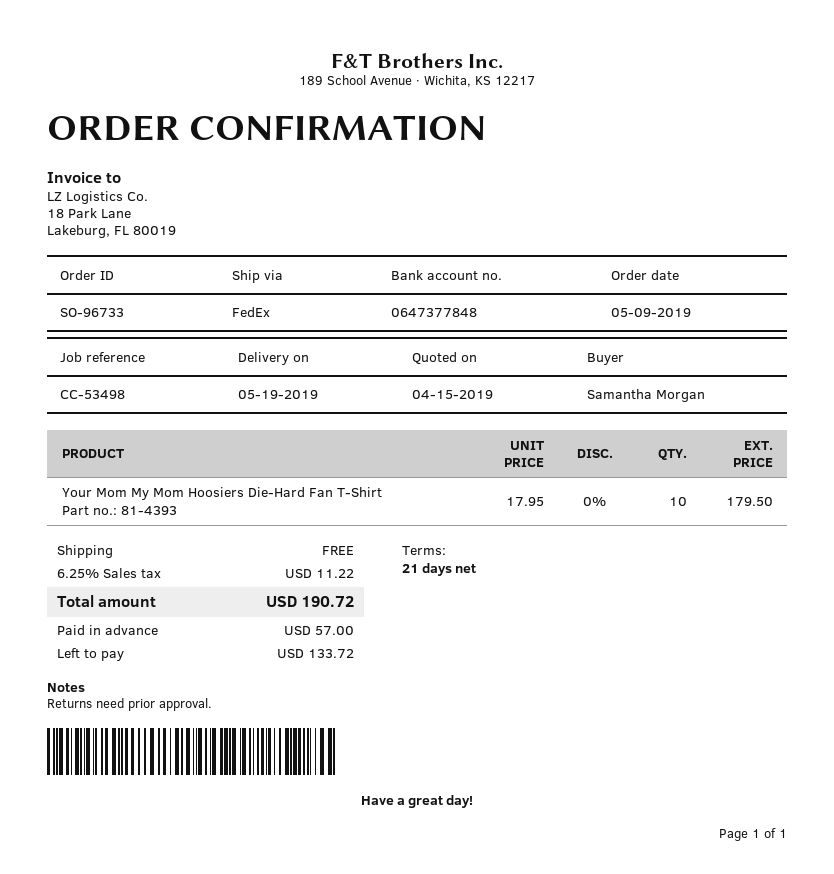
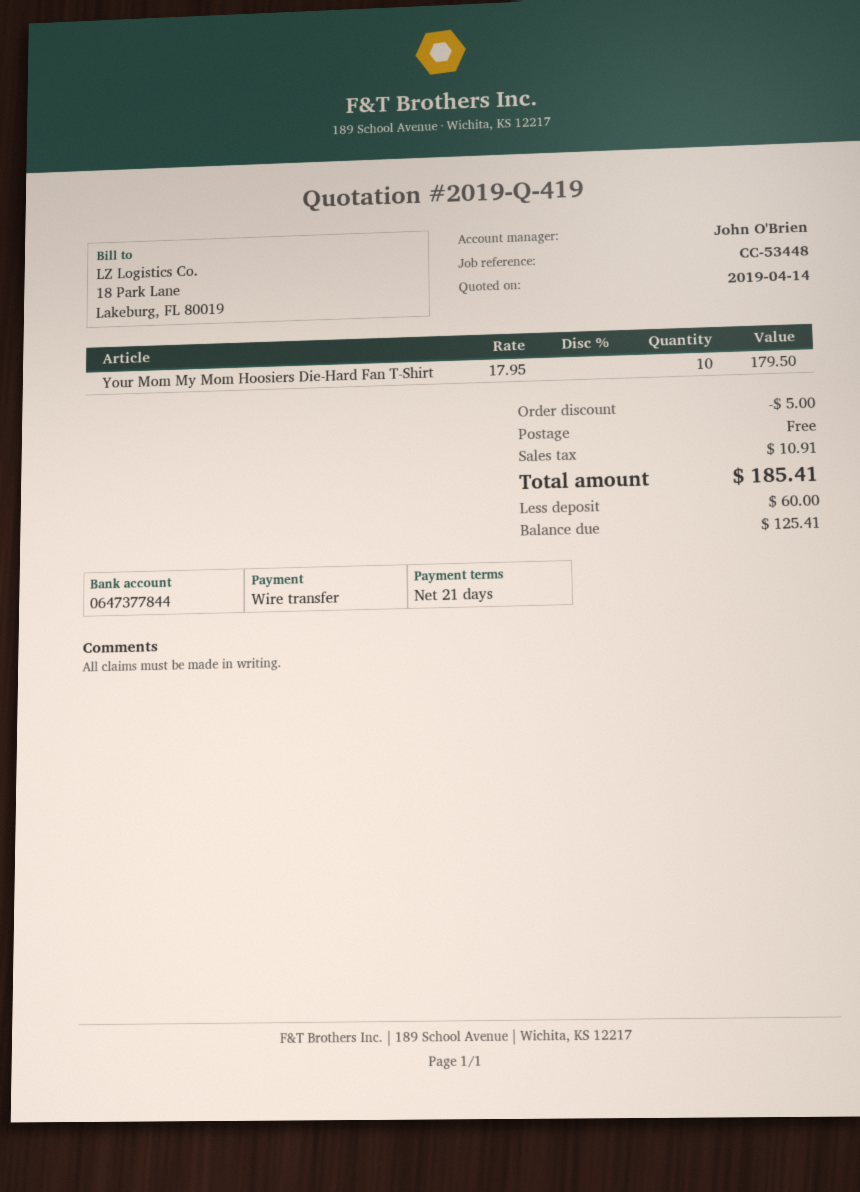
quote date: 2019-04-15 -> 2019-04-14
reference: CC-53498 -> CC-53448
bank account: 0647377848 -> 0647377844
discount: none -> 5.00
tax: 11.22 -> 10.91
total: 190.72 -> 185.41
deposit: 57.00 -> 60.00
balance: 133.72 -> 125.41

